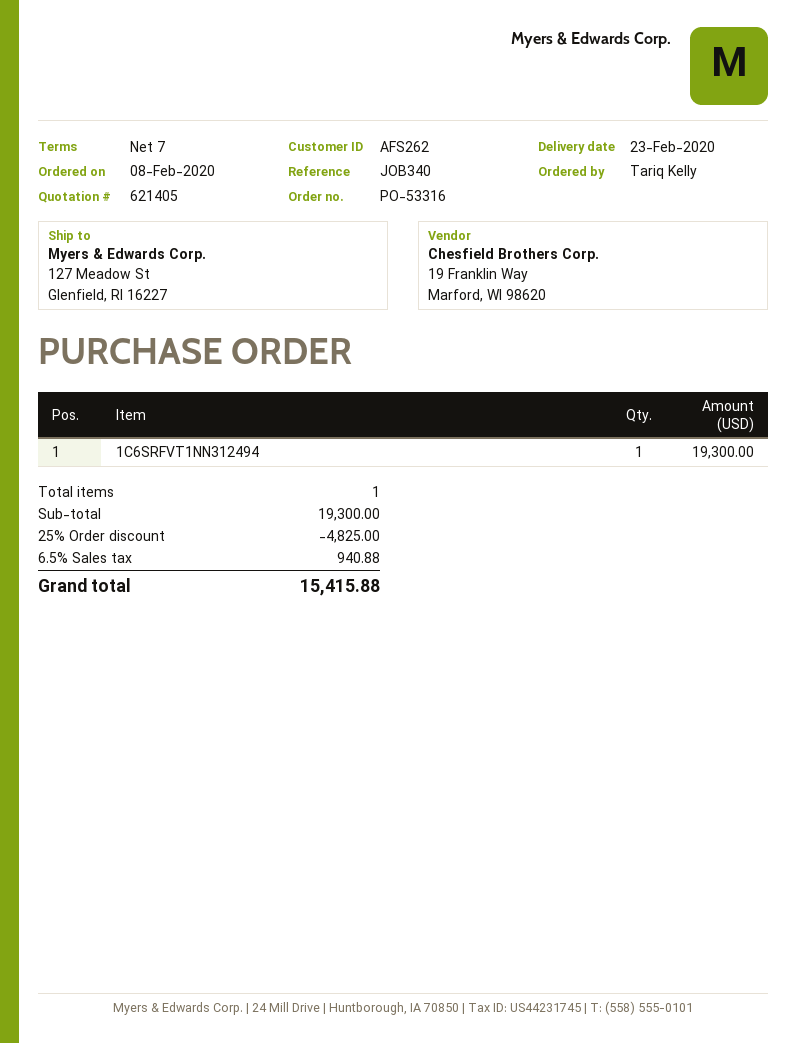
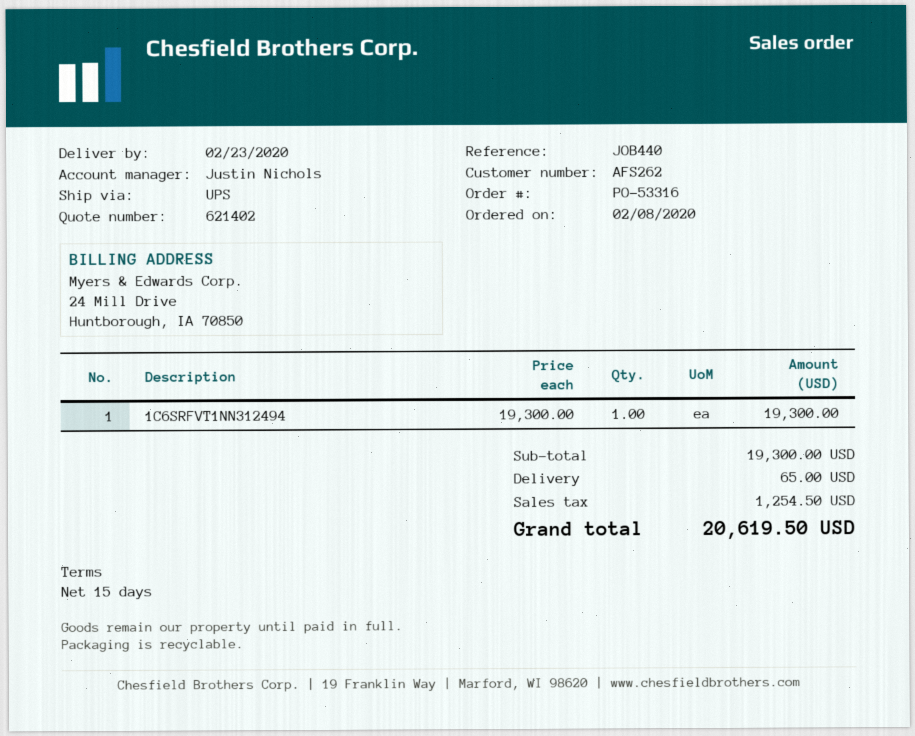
quote number: 621405 -> 621402
payment terms: 7 days -> 15 days
reference: JOB340 -> JOB440
discount: 25% = 4825.00 -> none
shipping: none -> 65.00
tax: 940.88 -> 1254.50
total: 15415.88 -> 20619.50

